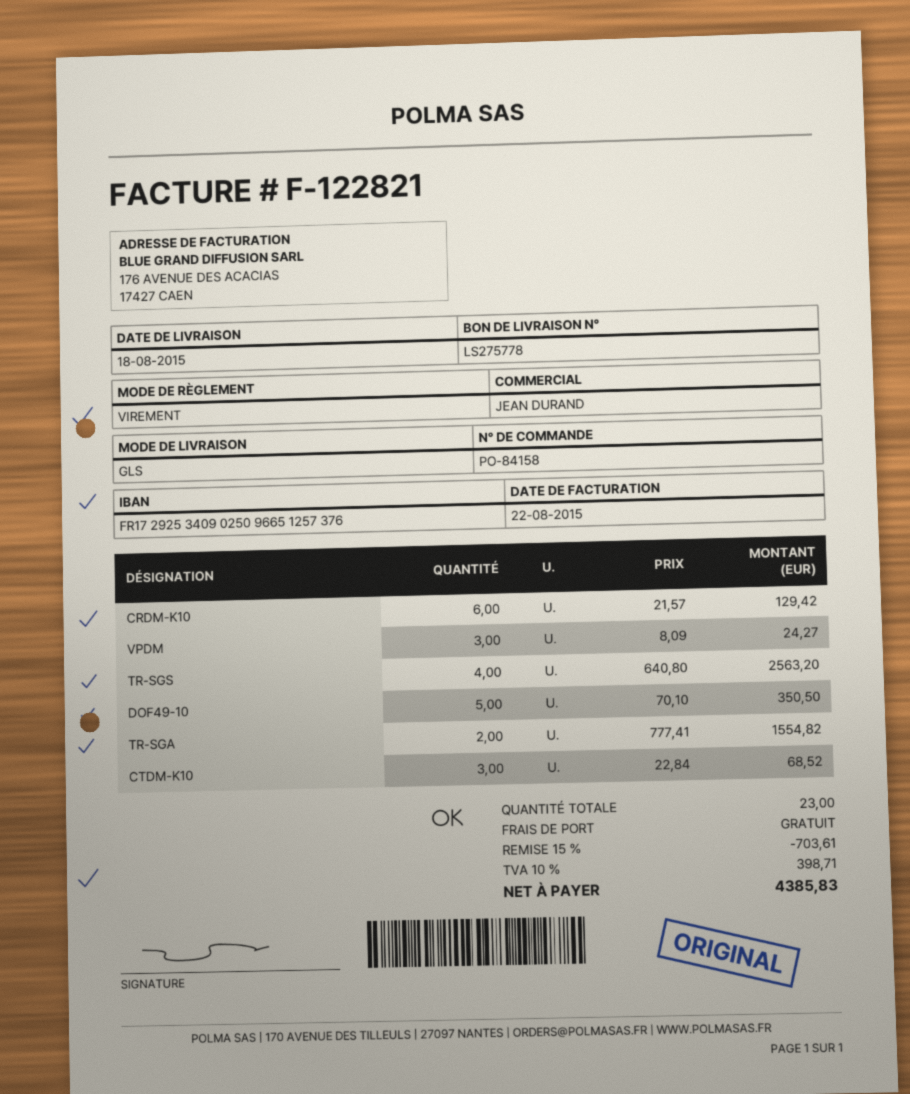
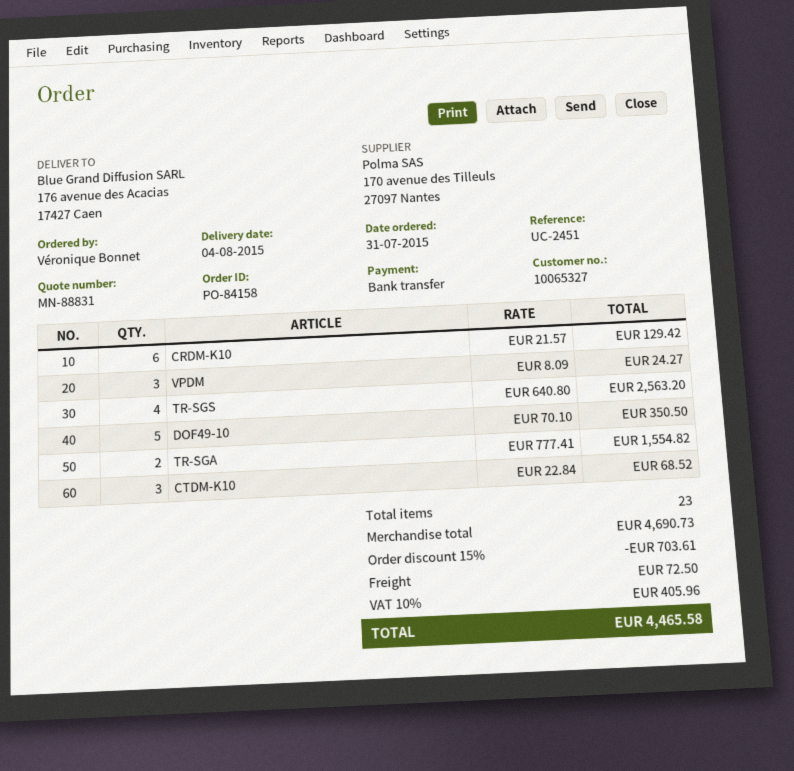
delivery date: 2015-08-18 -> 2015-08-04
shipping: 0.00 -> 72.50
tax: 10% = 398.71 -> 10% = 405.96
total: 4385.83 -> 4465.58

